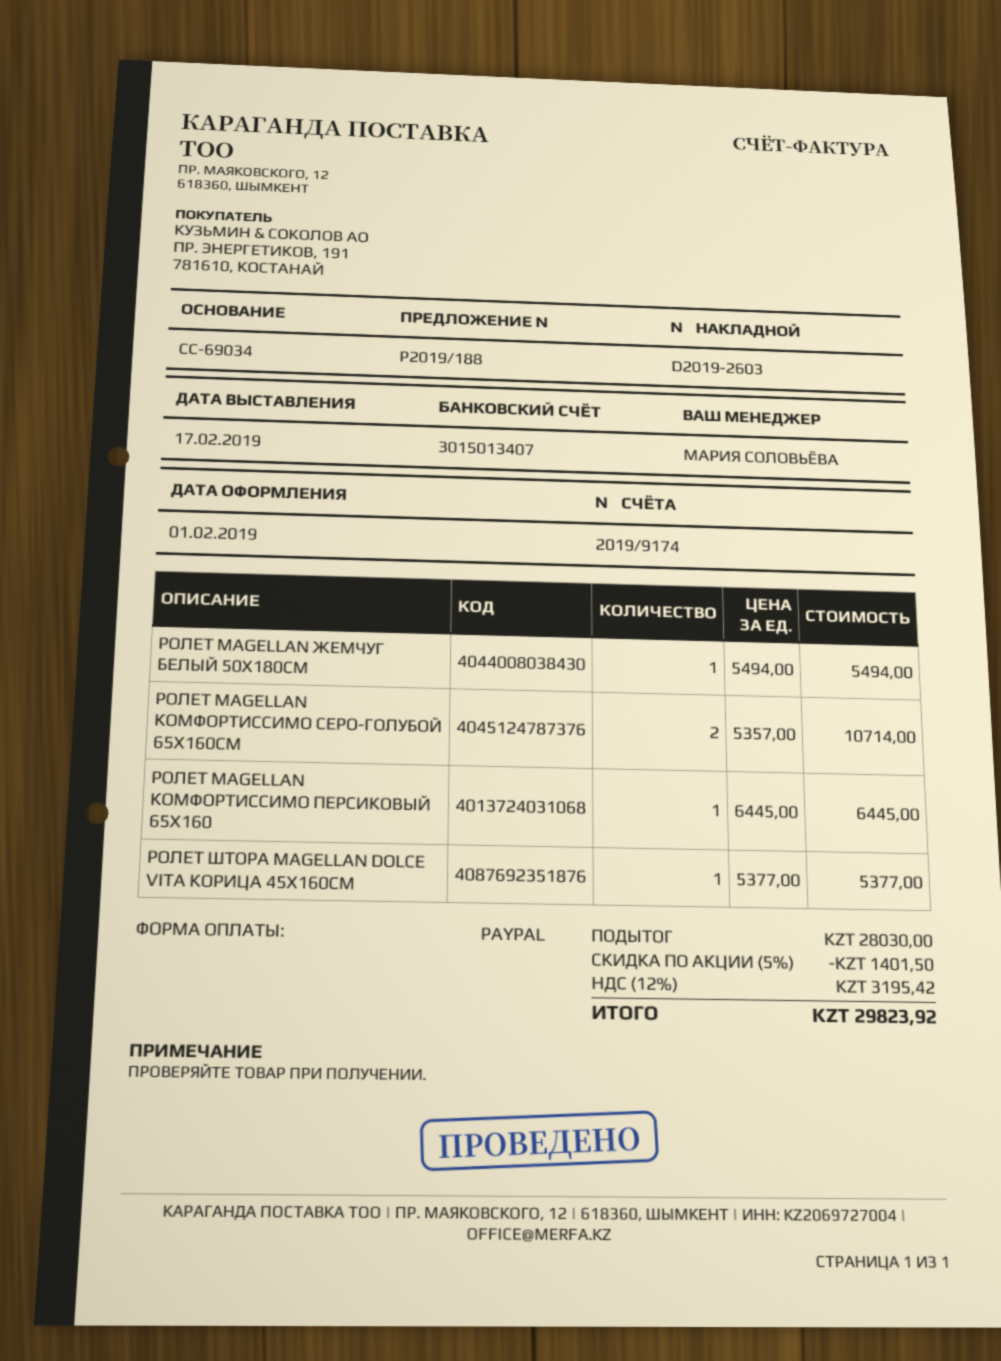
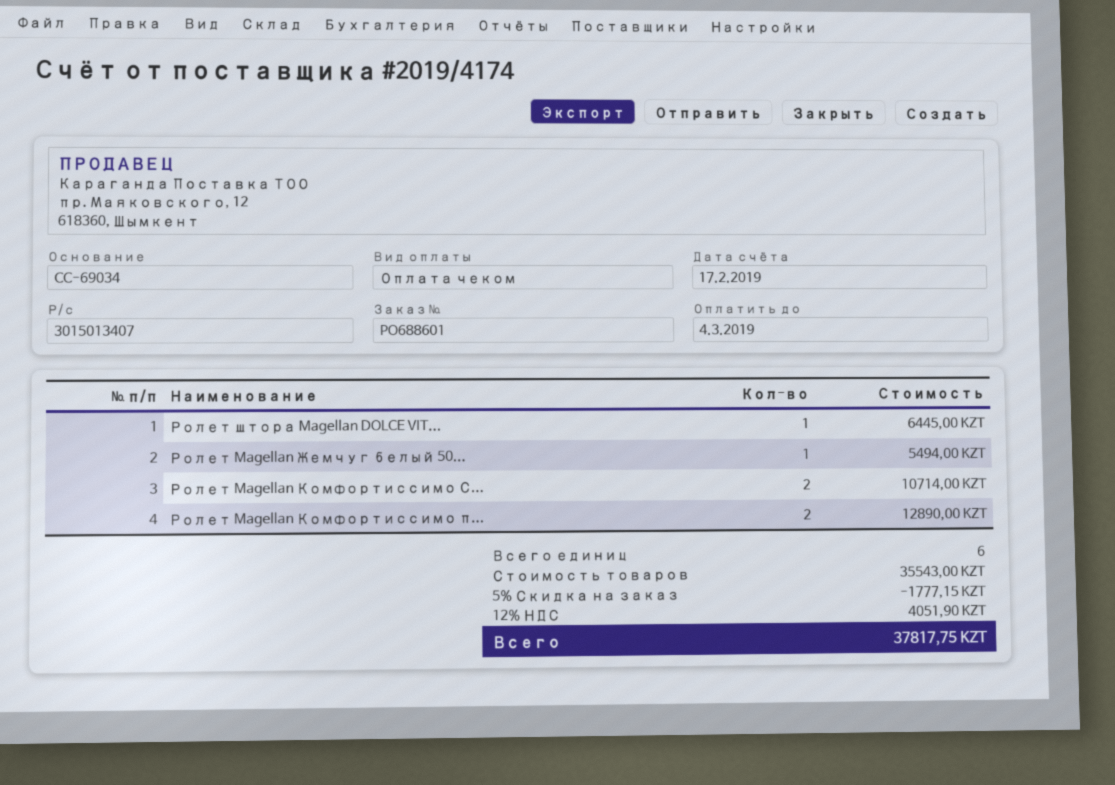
invoice number: 2019/9174 -> 2019/4174
payment method: PayPal -> cheque
РОЛЕТ MAGELLAN КОМФОРТИССИМО ПЕРСИКОВЫЙ 65X160: 1 for 6445.00 -> 2 for 12890.00
РОЛЕТ ШТОРА MAGELLAN DOLCE VITA КОРИЦА 45X160СМ: 1 for 5377.00 -> 1 for 6445.00
subtotal: 28030.00 -> 35543.00
discount: 5% = 1401.50 -> 5% = 1777.15
tax: 12% = 3195.42 -> 12% = 4051.90
total: 29823.92 -> 37817.75

